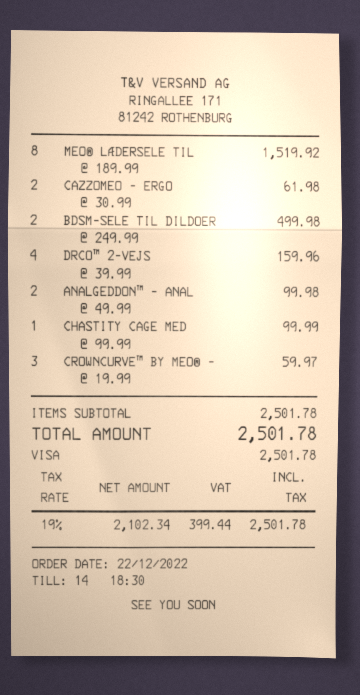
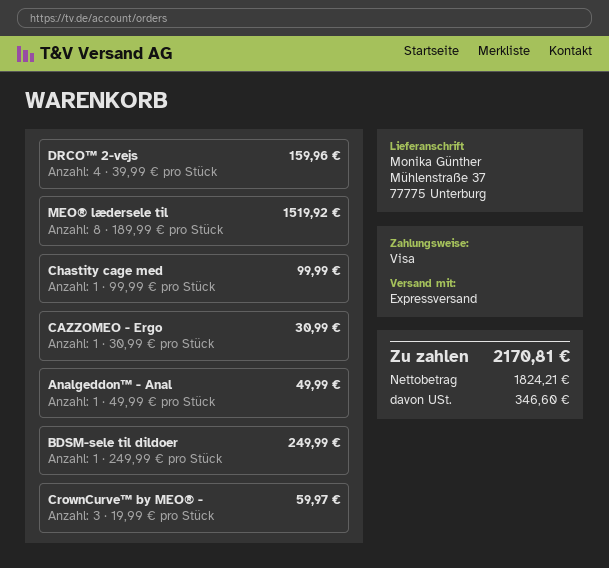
CAZZOMEO - ERGO: 2 x 30.99 = 61.98 -> 1 x 30.99 = 30.99
BDSM-SELE TIL DILDOER: 2 x 249.99 = 499.98 -> 1 x 249.99 = 249.99
ANALGEDDON™ - ANAL: 2 x 49.99 = 99.98 -> 1 x 49.99 = 49.99
net: 2102.34 -> 1824.21
tax: 399.44 -> 346.60
total: 2501.78 -> 2170.81

